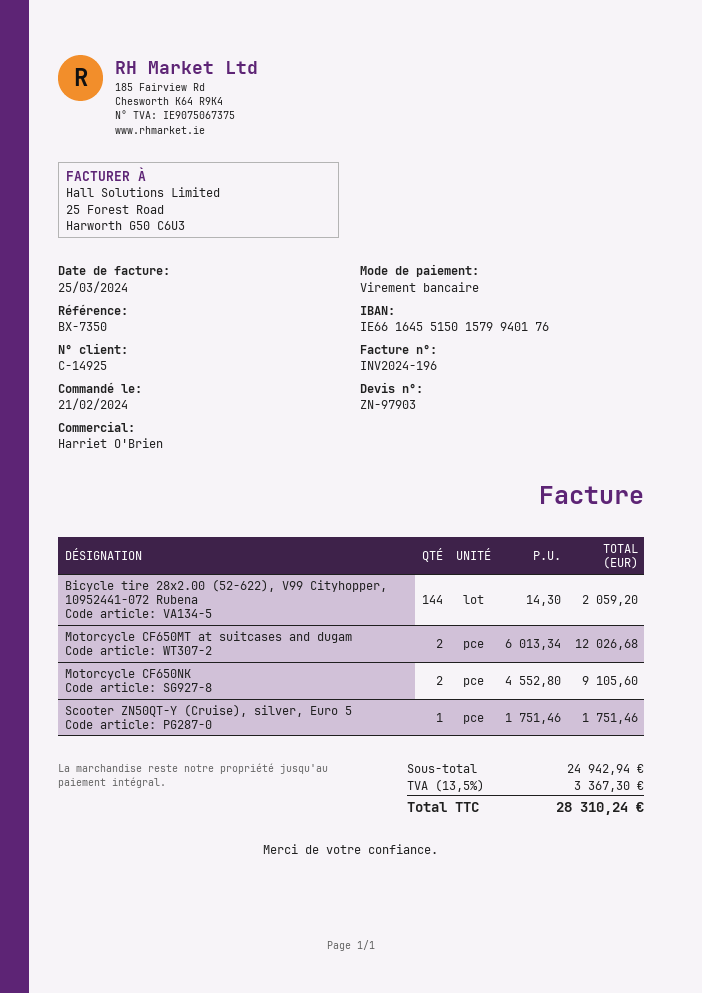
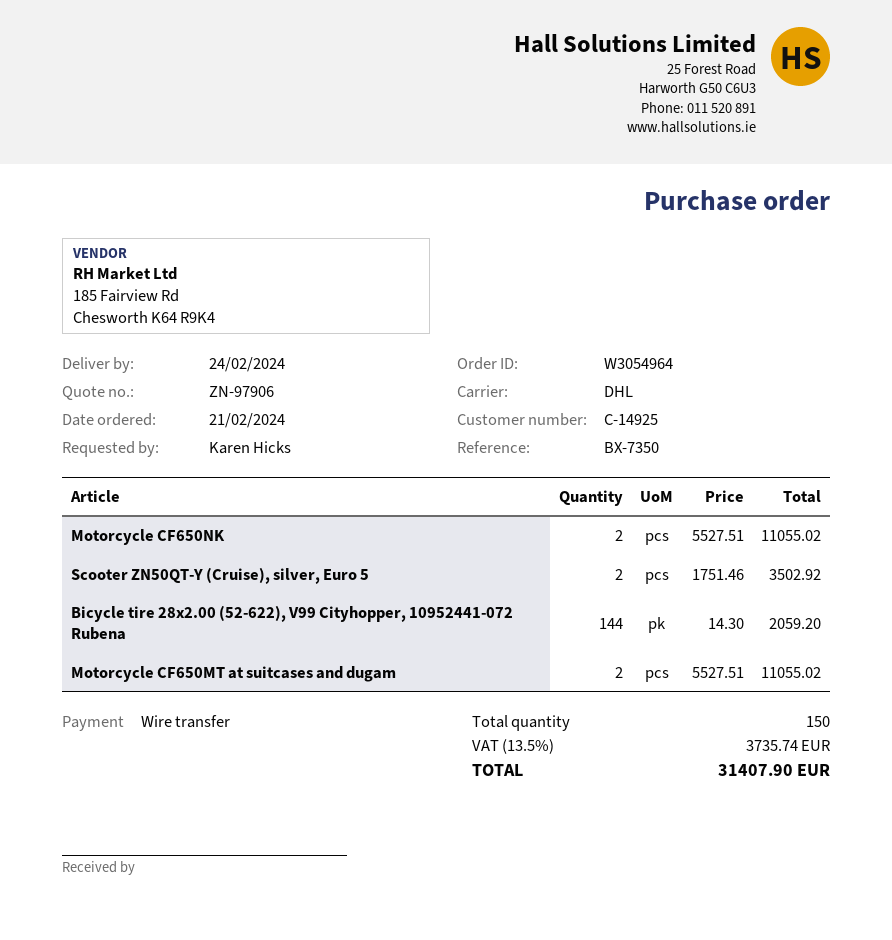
quote number: ZN-97903 -> ZN-97906
Motorcycle CF650MT at suitcases and dugam: 2 x 6013.34 = 12026.68 -> 2 x 5527.51 = 11055.02
Motorcycle CF650NK: 2 x 4552.80 = 9105.60 -> 2 x 5527.51 = 11055.02
Scooter ZN50QT-Y (Cruise), silver, Euro 5: 1 x 1751.46 = 1751.46 -> 2 x 1751.46 = 3502.92
tax: 13.5% = 3367.30 -> 13.5% = 3735.74
total: 28310.24 -> 31407.90

